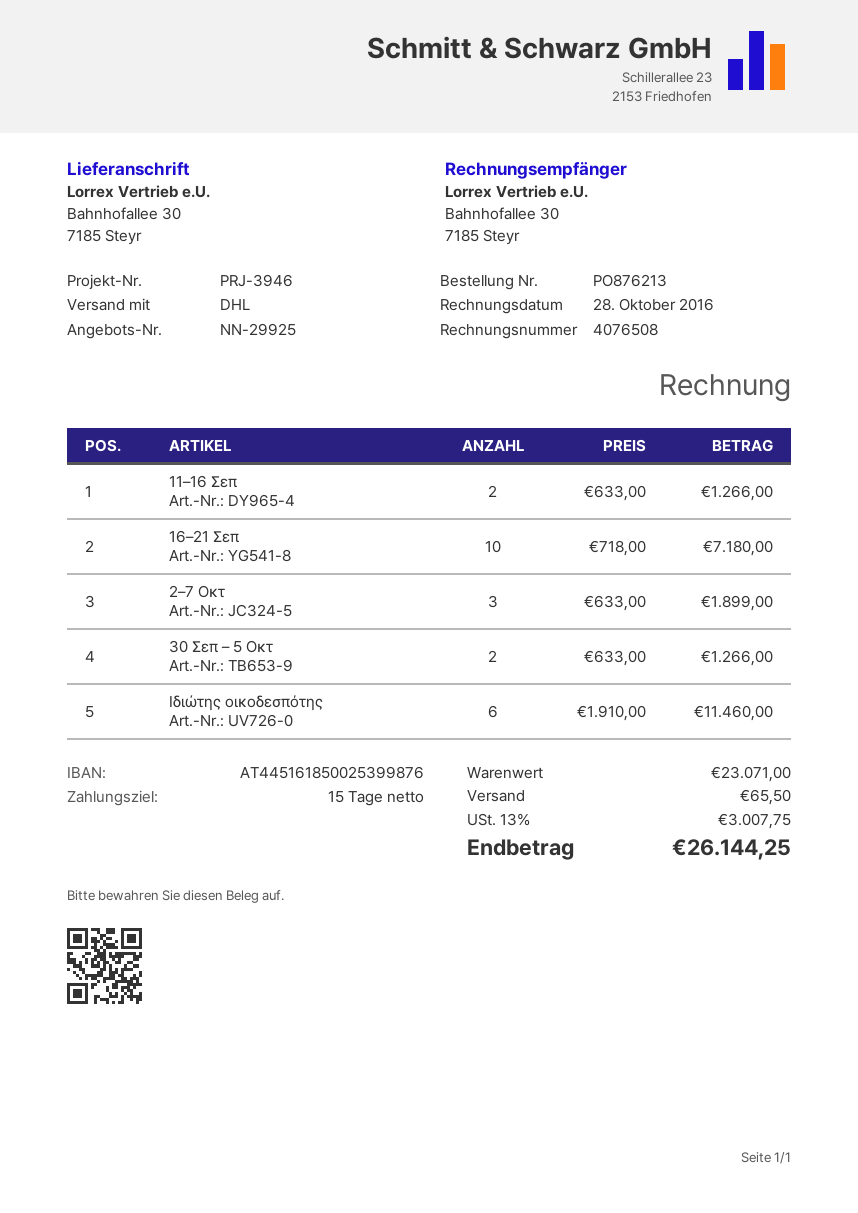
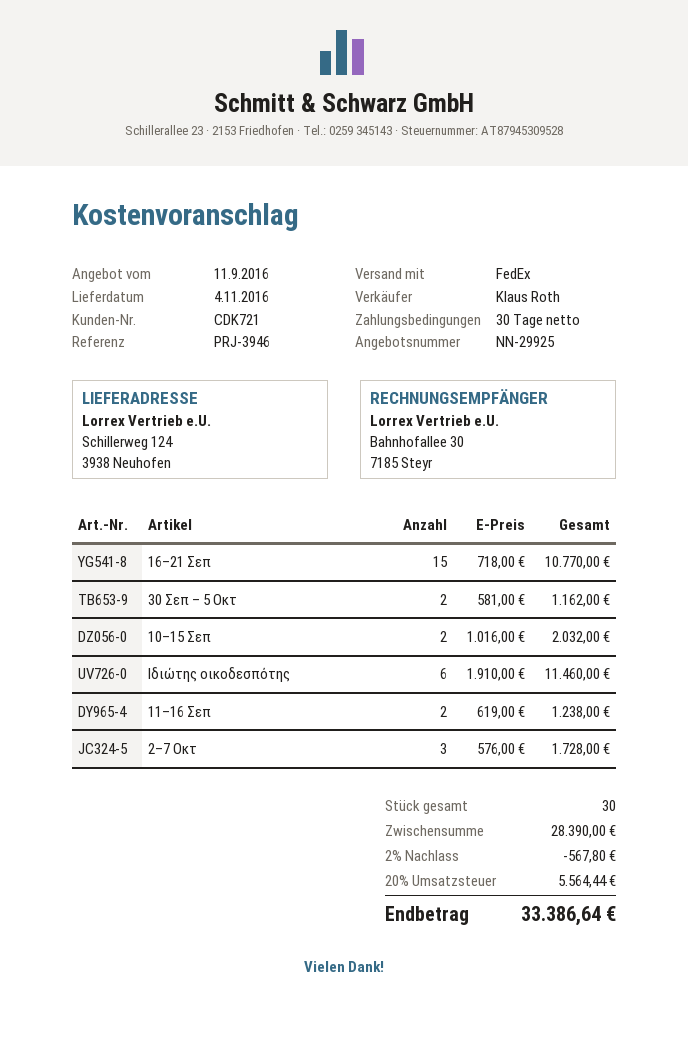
payment terms: 15 days -> 30 days
shipping method: DHL -> FedEx
ship to: Bahnhofallee 30, 7185 Steyr -> Schillerweg 124, 3938 Neuhofen
11–16 Σεπ: 2 x 633.00 = 1266.00 -> 2 x 619.00 = 1238.00
16–21 Σεπ: 10 x 718.00 = 7180.00 -> 15 x 718.00 = 10770.00
2–7 Οκτ: 3 x 633.00 = 1899.00 -> 3 x 576.00 = 1728.00
30 Σεπ – 5 Οκτ: 2 x 633.00 = 1266.00 -> 2 x 581.00 = 1162.00
10–15 Σεπ: none -> 2 x 1016.00 = 2032.00
subtotal: 23071.00 -> 28390.00
discount: none -> 2% = 567.80
shipping: 65.50 -> none
tax: 13% = 3007.75 -> 20% = 5564.44
total: 26144.25 -> 33386.64

